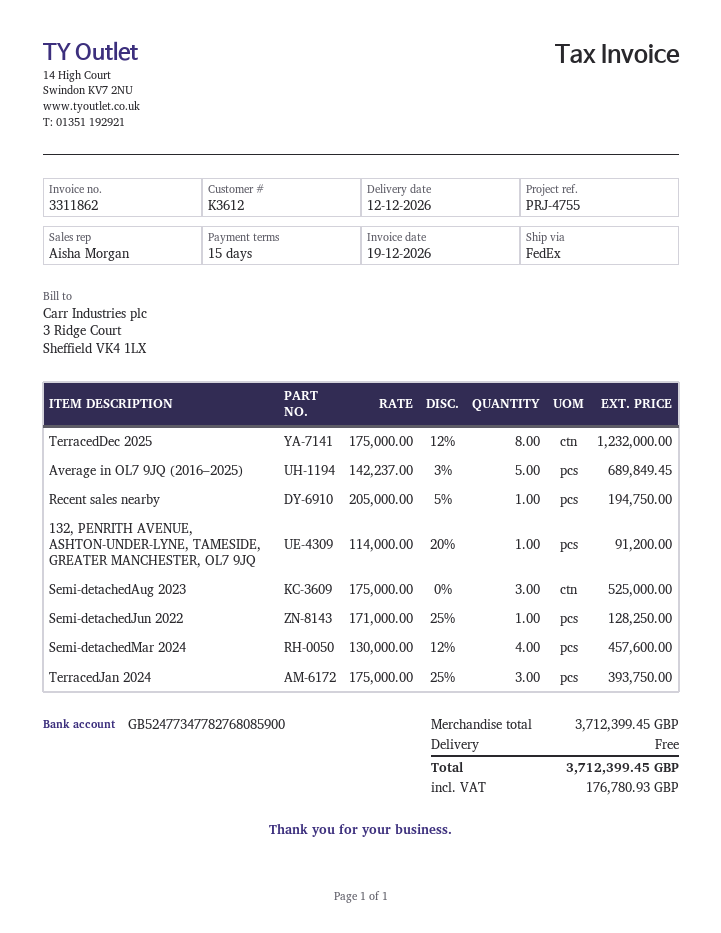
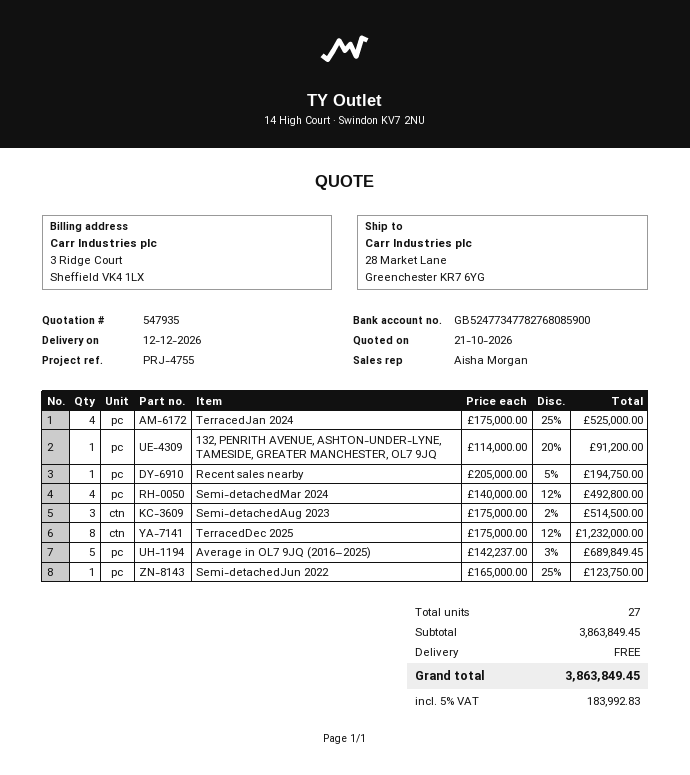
Semi-detachedAug 2023: 3 x 175000.00 = 525000.00 -> 3 x 175000.00 - 2% = 514500.00
Semi-detachedJun 2022: 1 x 171000.00 - 25% = 128250.00 -> 1 x 165000.00 - 25% = 123750.00
Semi-detachedMar 2024: 4 x 130000.00 - 12% = 457600.00 -> 4 x 140000.00 - 12% = 492800.00
TerracedJan 2024: 3 x 175000.00 - 25% = 393750.00 -> 4 x 175000.00 - 25% = 525000.00
subtotal: 3712399.45 -> 3863849.45
tax: 176780.93 -> 183992.83
total: 3712399.45 -> 3863849.45

